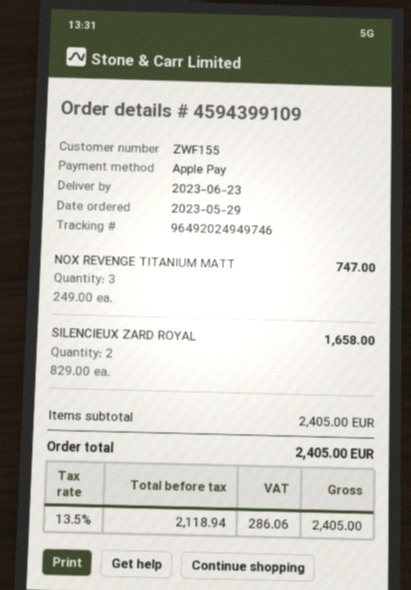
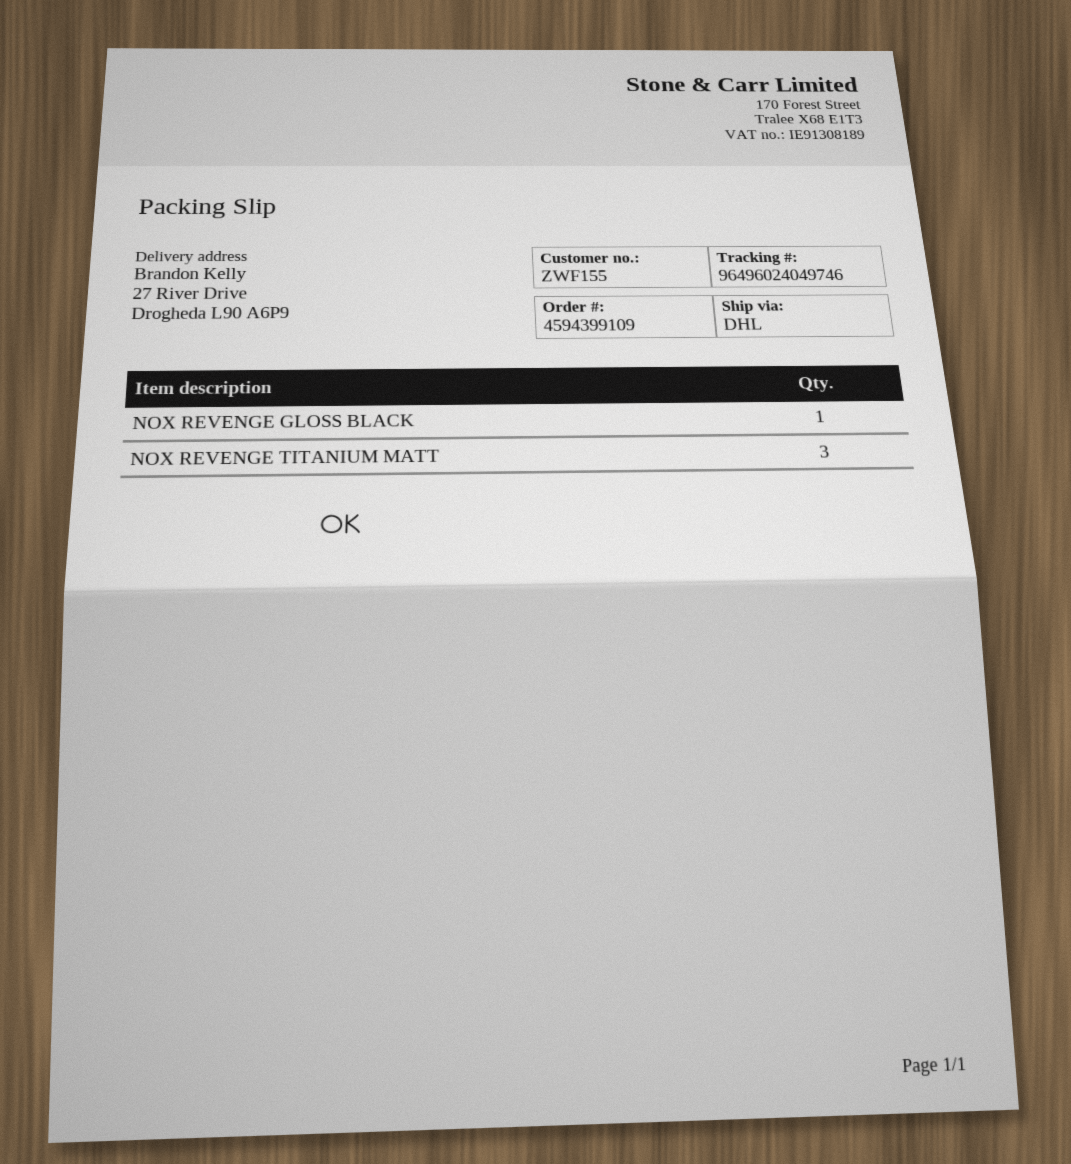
tracking number: 96492024949746 -> 96496024049746
SILENCIEUX ZARD ROYAL: 2 -> none
NOX REVENGE GLOSS BLACK: none -> 1

